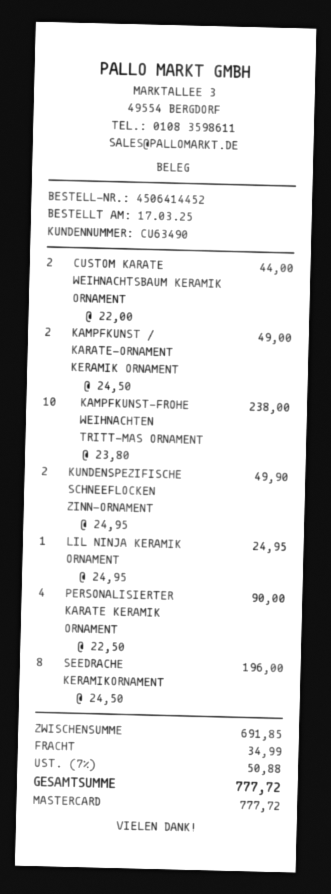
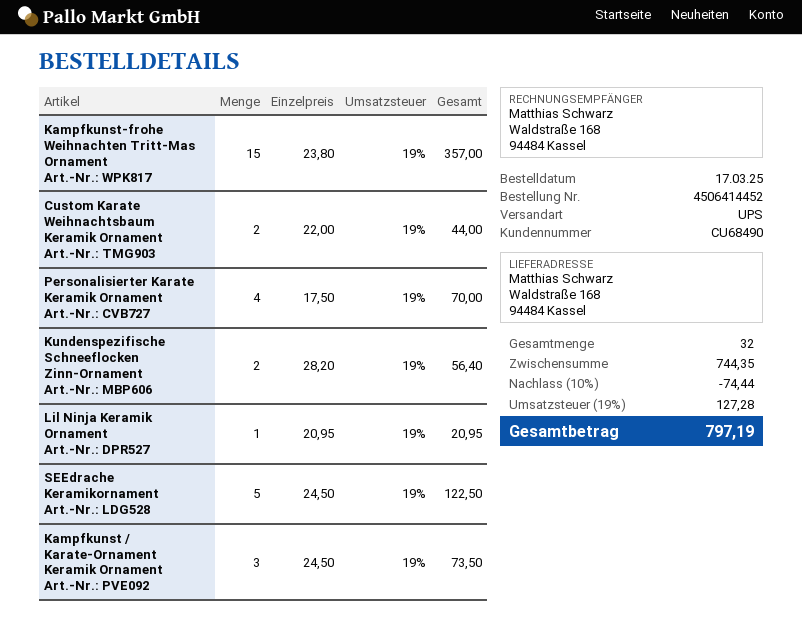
customer number: CU63490 -> CU68490
KAMPFKUNST / KARATE-ORNAMENT KERAMIK ORNAMENT: 2 x 24.50 = 49.00 -> 3 x 24.50 = 73.50
KAMPFKUNST-FROHE WEIHNACHTEN TRITT-MAS ORNAMENT: 10 x 23.80 = 238.00 -> 15 x 23.80 = 357.00
KUNDENSPEZIFISCHE SCHNEEFLOCKEN ZINN-ORNAMENT: 2 x 24.95 = 49.90 -> 2 x 28.20 = 56.40
LIL NINJA KERAMIK ORNAMENT: 1 x 24.95 = 24.95 -> 1 x 20.95 = 20.95
PERSONALISIERTER KARATE KERAMIK ORNAMENT: 4 x 22.50 = 90.00 -> 4 x 17.50 = 70.00
SEEDRACHE KERAMIKORNAMENT: 8 x 24.50 = 196.00 -> 5 x 24.50 = 122.50
subtotal: 691.85 -> 744.35
discount: none -> 10% = 74.44
shipping: 34.99 -> none
tax: 7% = 50.88 -> 19% = 127.28
total: 777.72 -> 797.19

